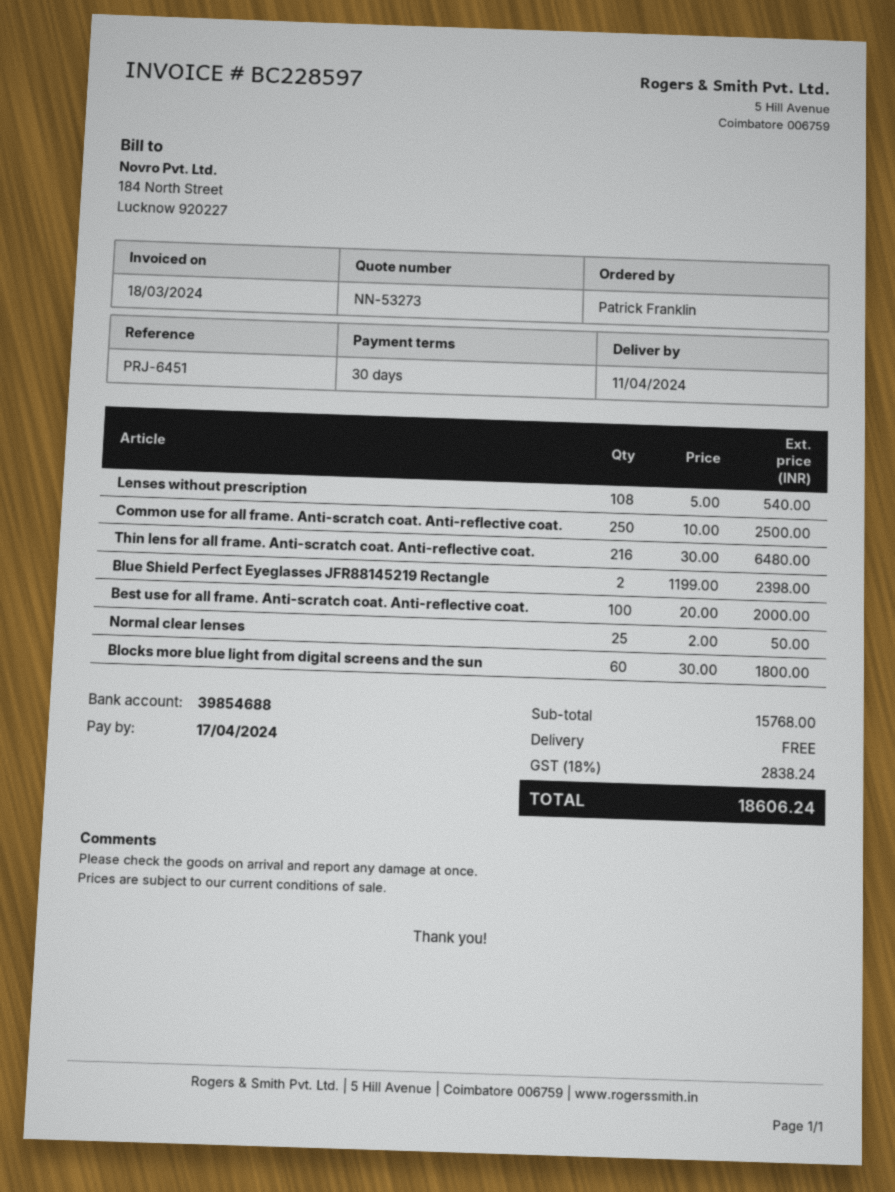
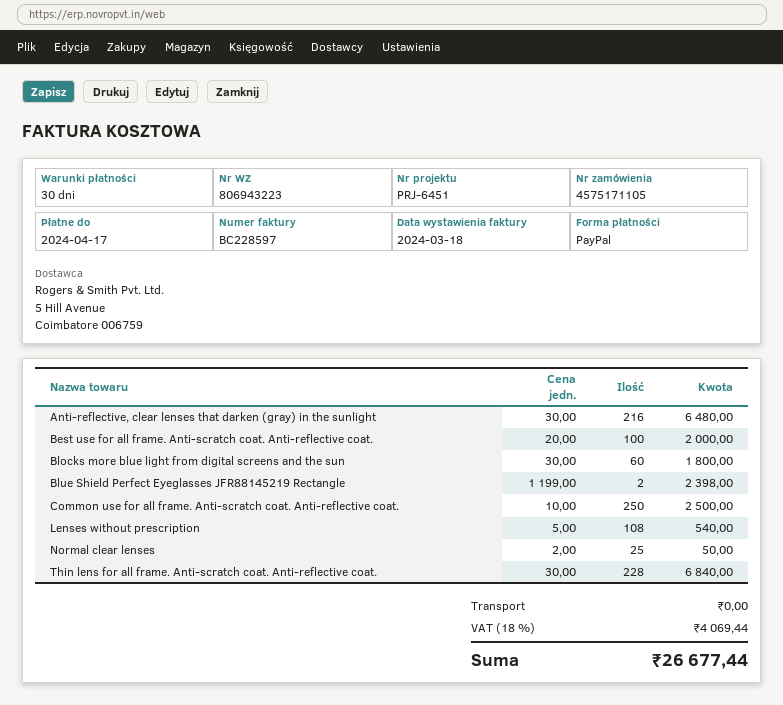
Thin lens for all frame. Anti-scratch coat. Anti-reflective coat.: 216 x 30.00 = 6480.00 -> 228 x 30.00 = 6840.00
Anti-reflective, clear lenses that darken (gray) in the sunlight: none -> 216 x 30.00 = 6480.00
tax: 18% = 2838.24 -> 18% = 4069.44
total: 18606.24 -> 26677.44

